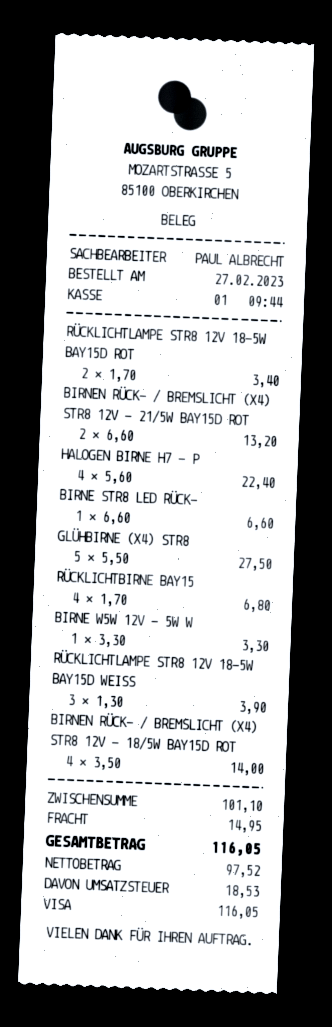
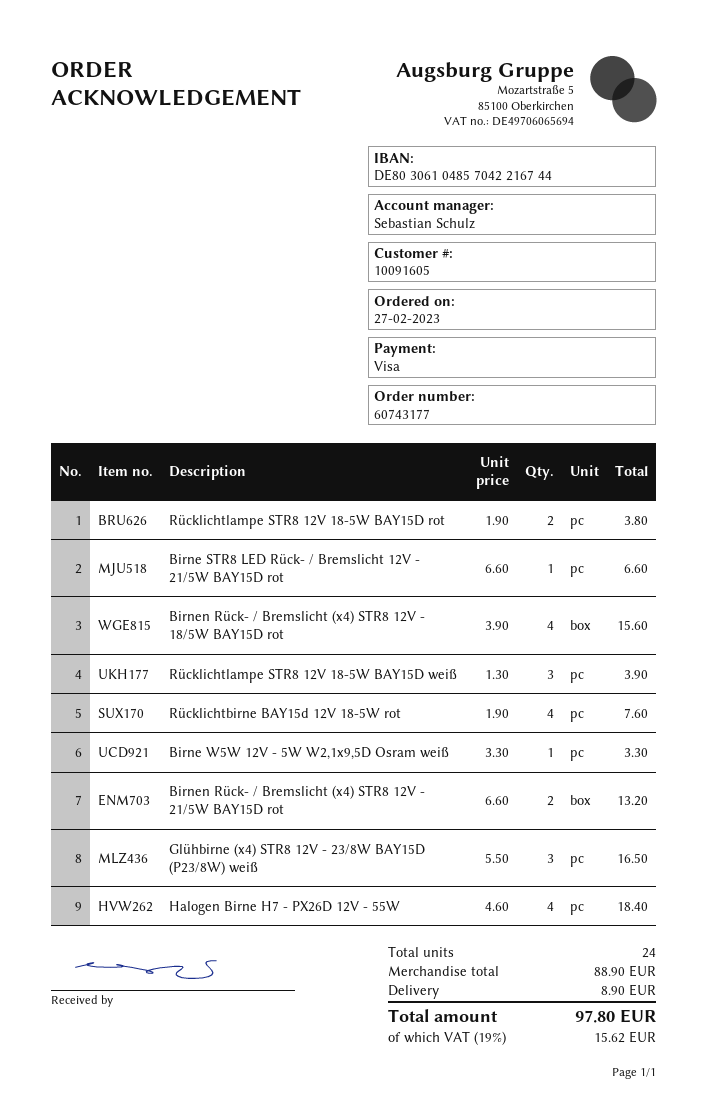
sales rep: PAUL ALBRECHT -> Sebastian Schulz
RÜCKLICHTLAMPE STR8 12V 18-5W BAY15D ROT: 2 x 1.70 = 3.40 -> 2 x 1.90 = 3.80
HALOGEN BIRNE H7 - P: 4 x 5.60 = 22.40 -> 4 x 4.60 = 18.40
GLÜHBIRNE (X4) STR8: 5 x 5.50 = 27.50 -> 3 x 5.50 = 16.50
RÜCKLICHTBIRNE BAY15: 4 x 1.70 = 6.80 -> 4 x 1.90 = 7.60
BIRNEN RÜCK- / BREMSLICHT (X4) STR8 12V - 18/5W BAY15D ROT: 4 x 3.50 = 14.00 -> 4 x 3.90 = 15.60
subtotal: 101.10 -> 88.90
shipping: 14.95 -> 8.90
tax: 18.53 -> 15.62
total: 116.05 -> 97.80

